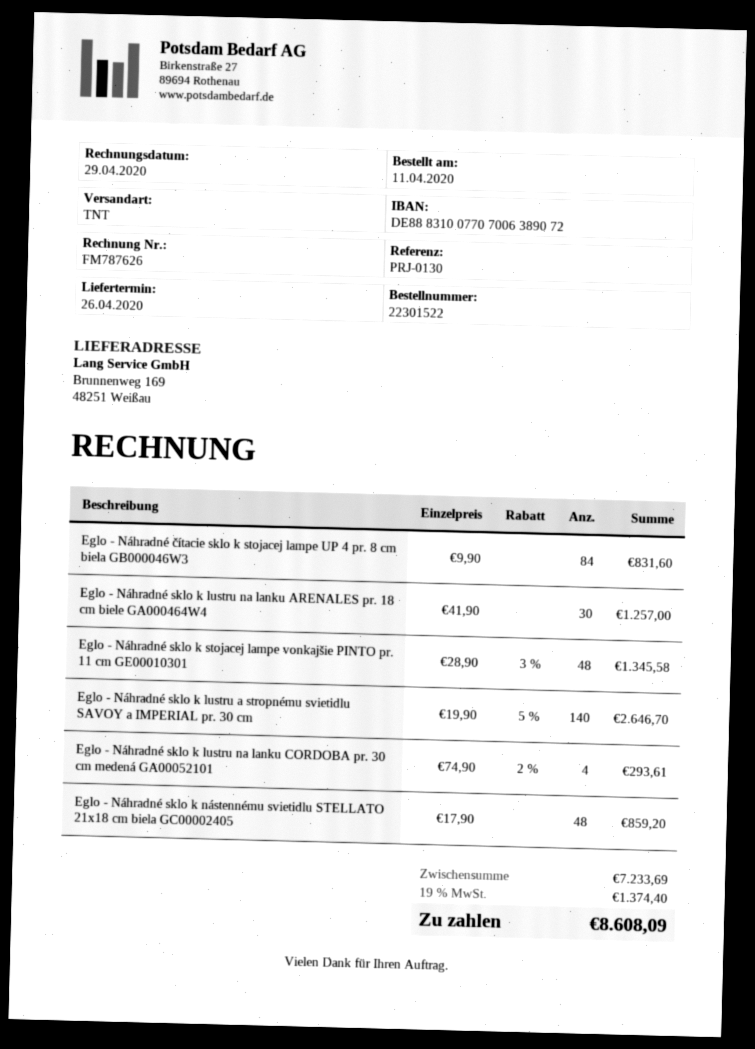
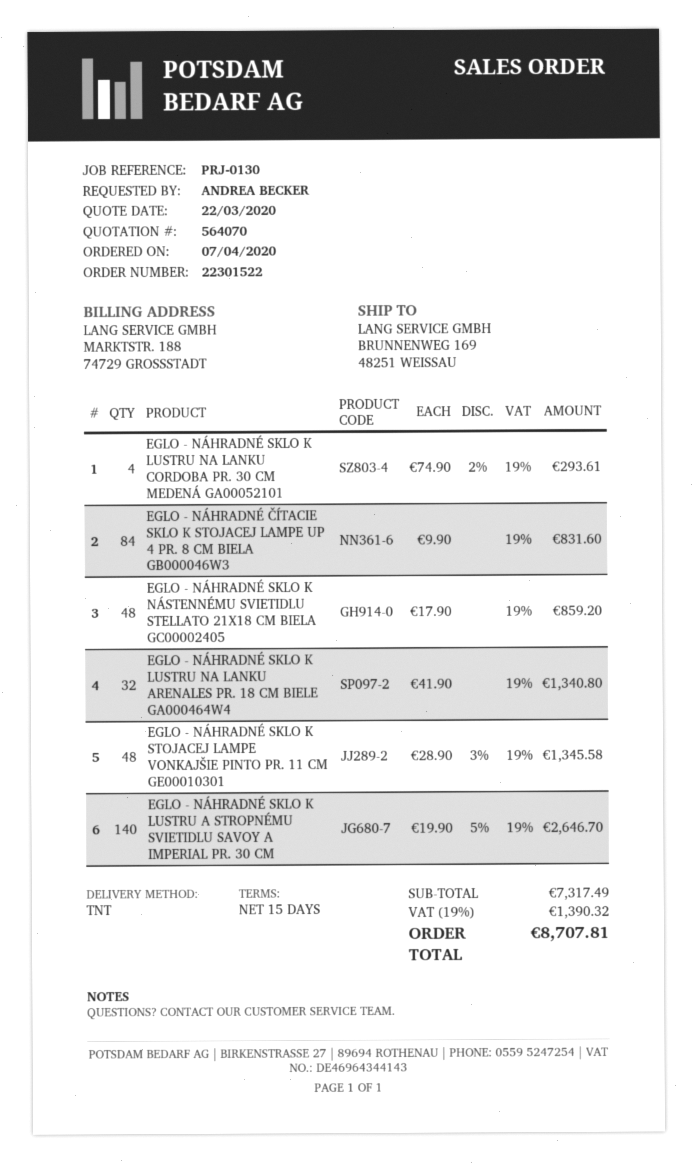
order date: 2020-04-11 -> 2020-04-07
Eglo - Náhradné sklo k lustru na lanku ARENALES pr. 18 cm biele GA000464W4: 30 x 41.90 = 1257.00 -> 32 x 41.90 = 1340.80
subtotal: 7233.69 -> 7317.49
tax: 19% = 1374.40 -> 19% = 1390.32
total: 8608.09 -> 8707.81

